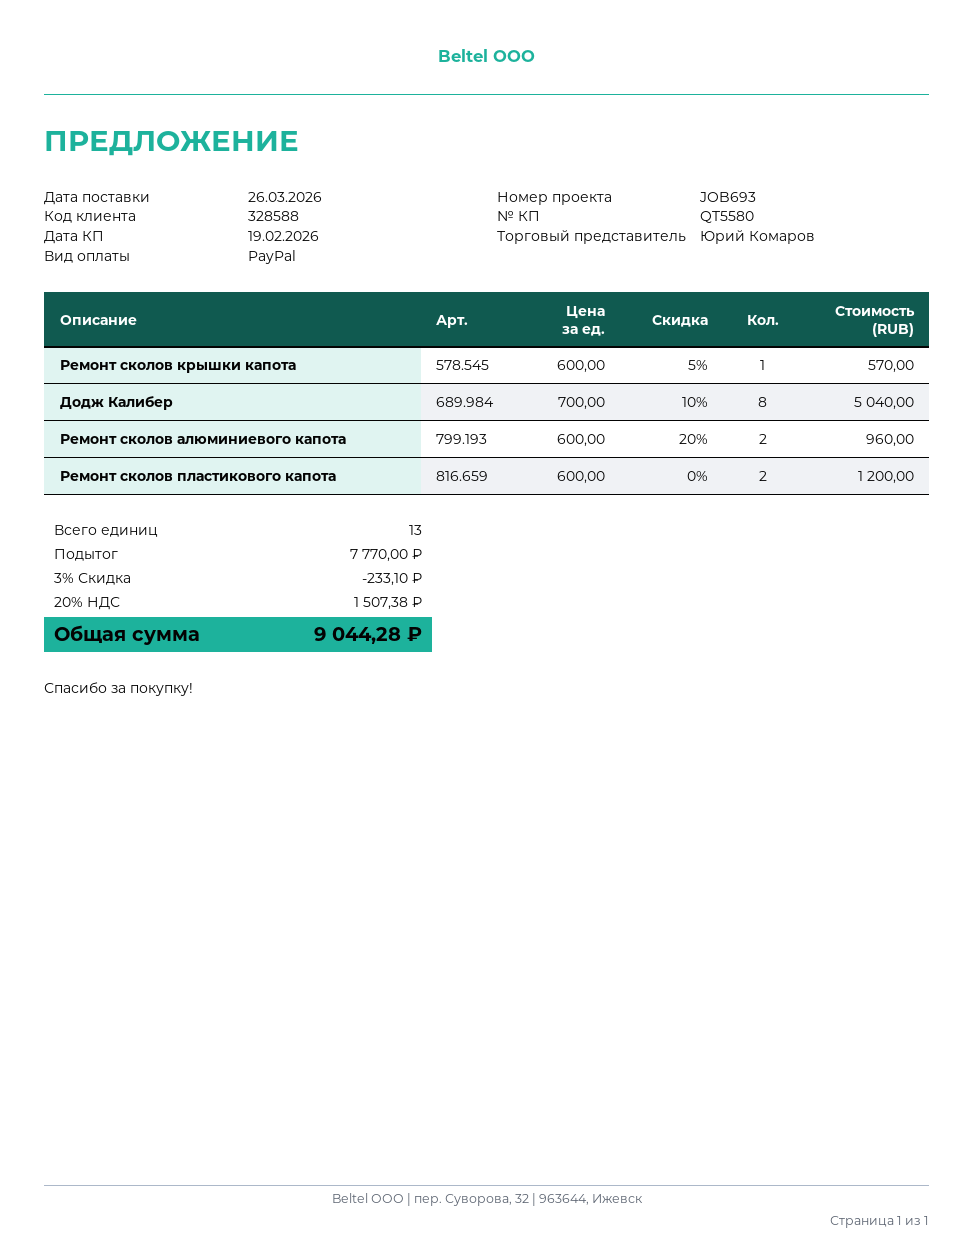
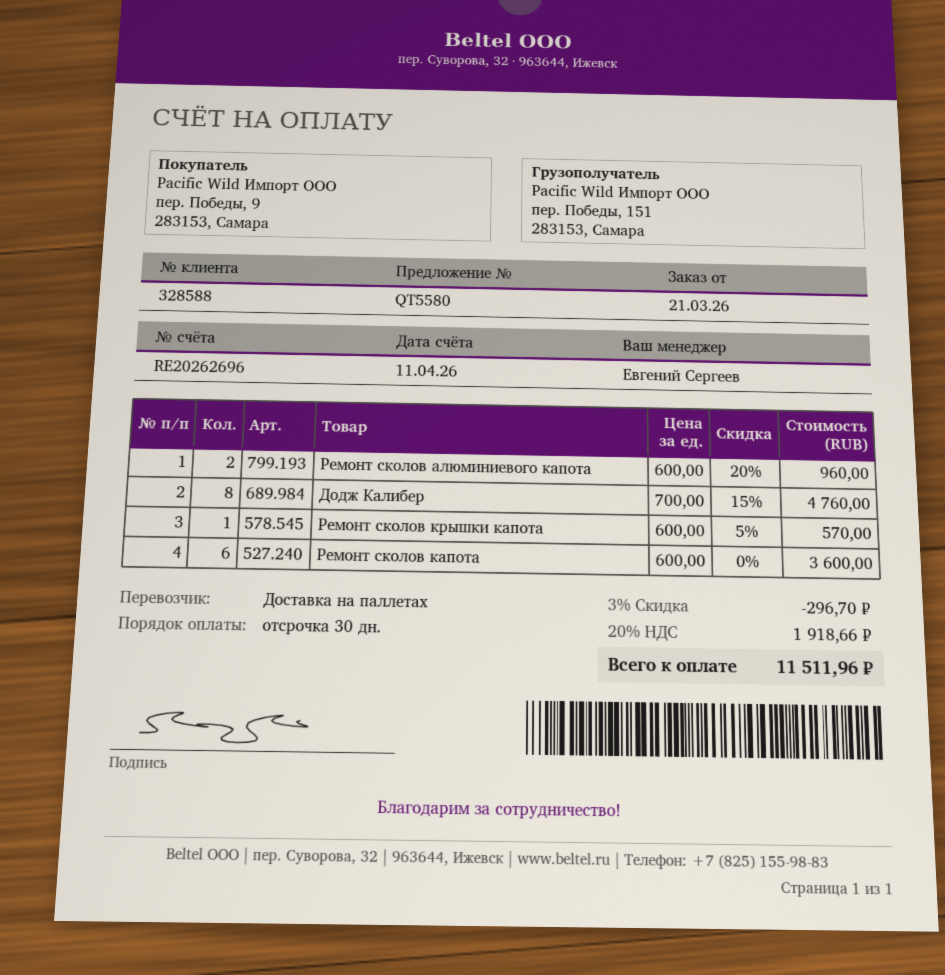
sales rep: Юрий Комаров -> Евгений Сергеев
Додж Калибер: 8 x 700.00 - 10% = 5040.00 -> 8 x 700.00 - 15% = 4760.00
Ремонт сколов пластикового капота: 2 x 600.00 = 1200.00 -> none
Ремонт сколов капота: none -> 6 x 600.00 = 3600.00
discount: 3% = 233.10 -> 3% = 296.70
tax: 20% = 1507.38 -> 20% = 1918.66
total: 9044.28 -> 11511.96

